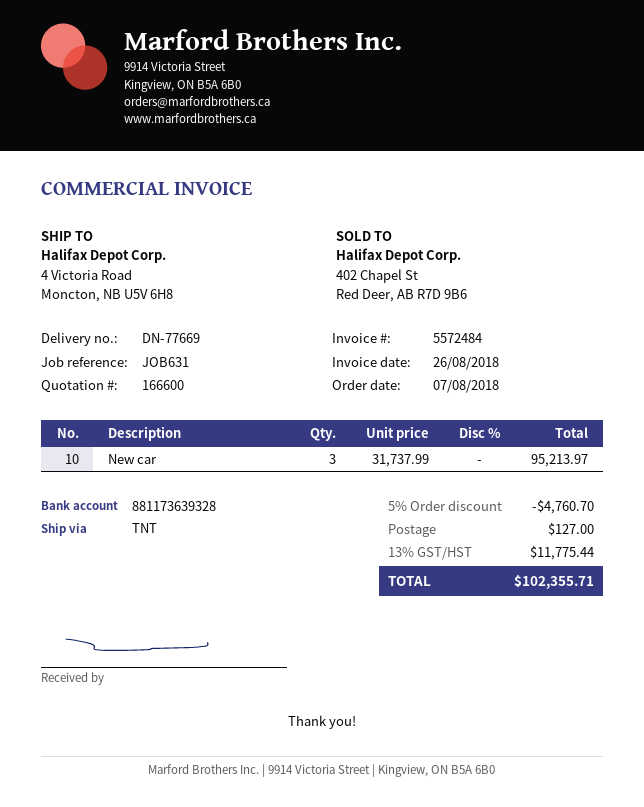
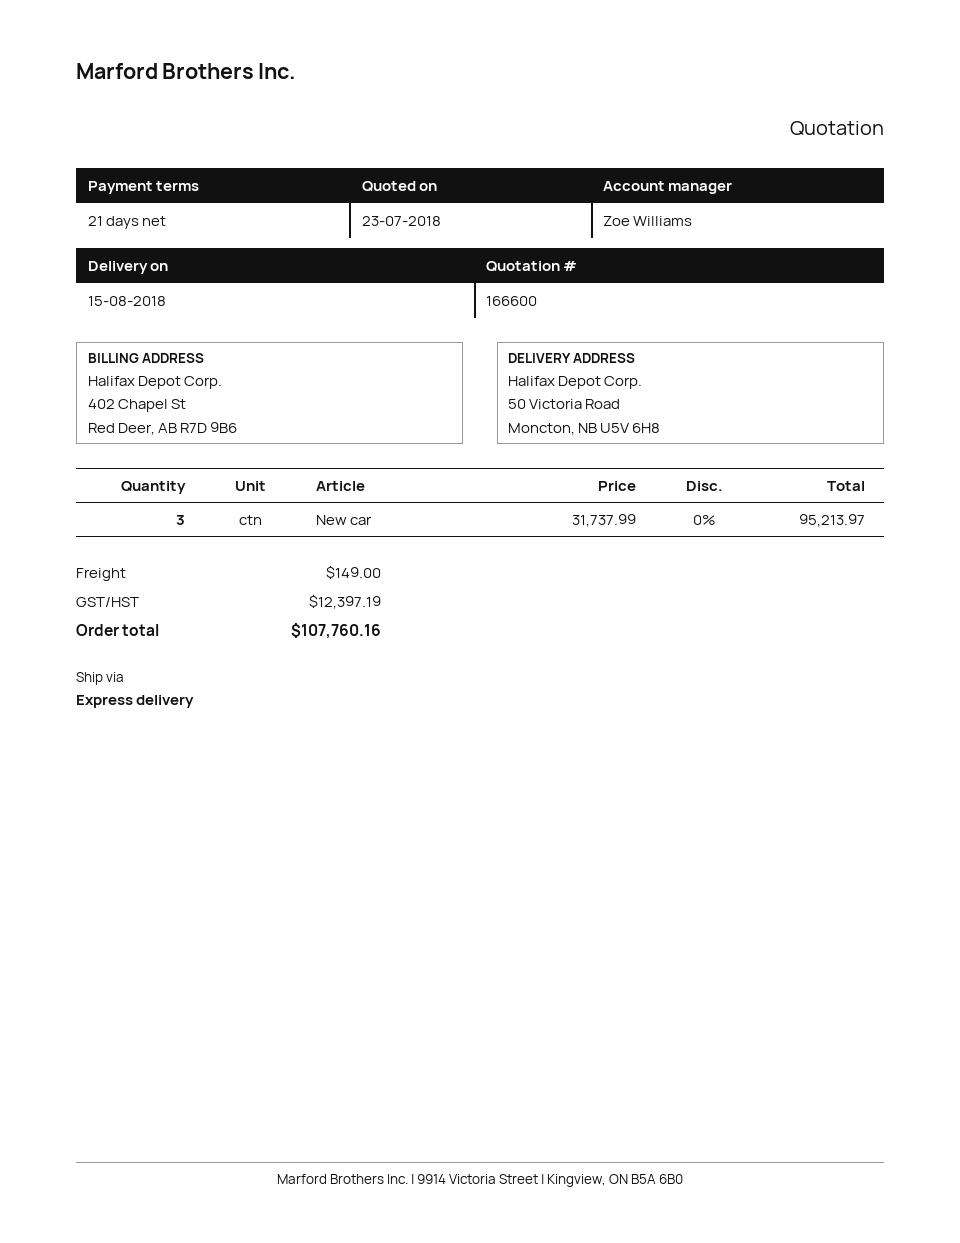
shipping method: TNT -> express
ship to: 4 Victoria Road, Moncton, NB U5V 6H8 -> 50 Victoria Road, Moncton, NB U5V 6H8
discount: 5% = 4760.70 -> none
shipping: 127.00 -> 149.00
tax: 11775.44 -> 12397.19
total: 102355.71 -> 107760.16

